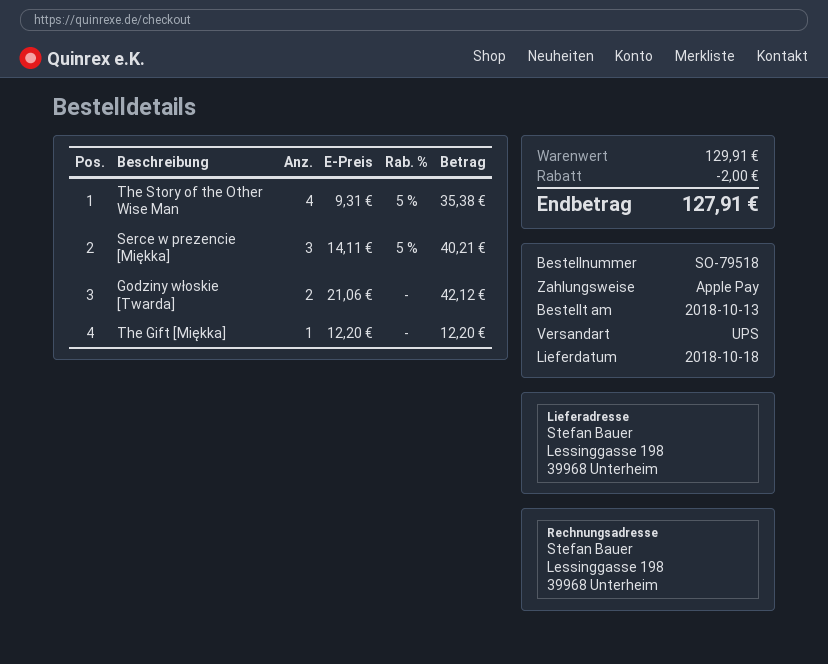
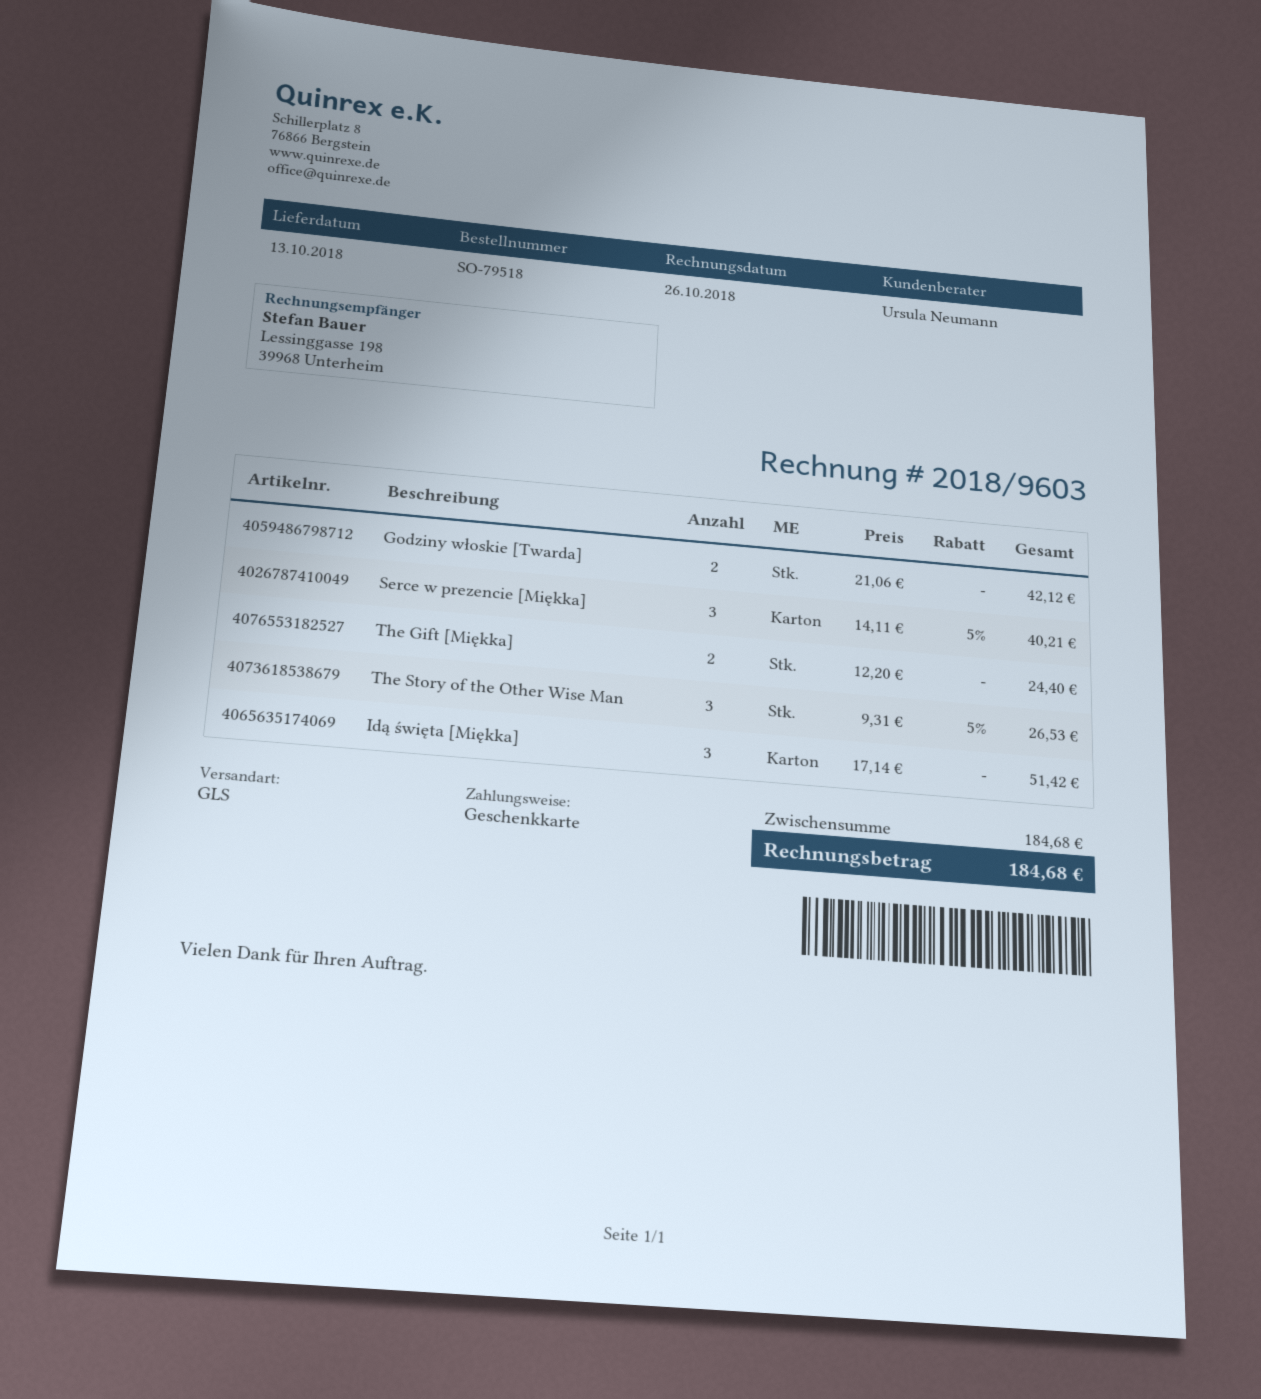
delivery date: 2018-10-18 -> 2018-10-13
payment method: Apple Pay -> gift card
shipping method: UPS -> GLS
The Story of the Other Wise Man: 4 x 9.31 - 5% = 35.38 -> 3 x 9.31 - 5% = 26.53
The Gift [Miękka]: 1 x 12.20 = 12.20 -> 2 x 12.20 = 24.40
Idą święta [Miękka]: none -> 3 x 17.14 = 51.42
subtotal: 129.91 -> 184.68
discount: 2.00 -> none
total: 127.91 -> 184.68

